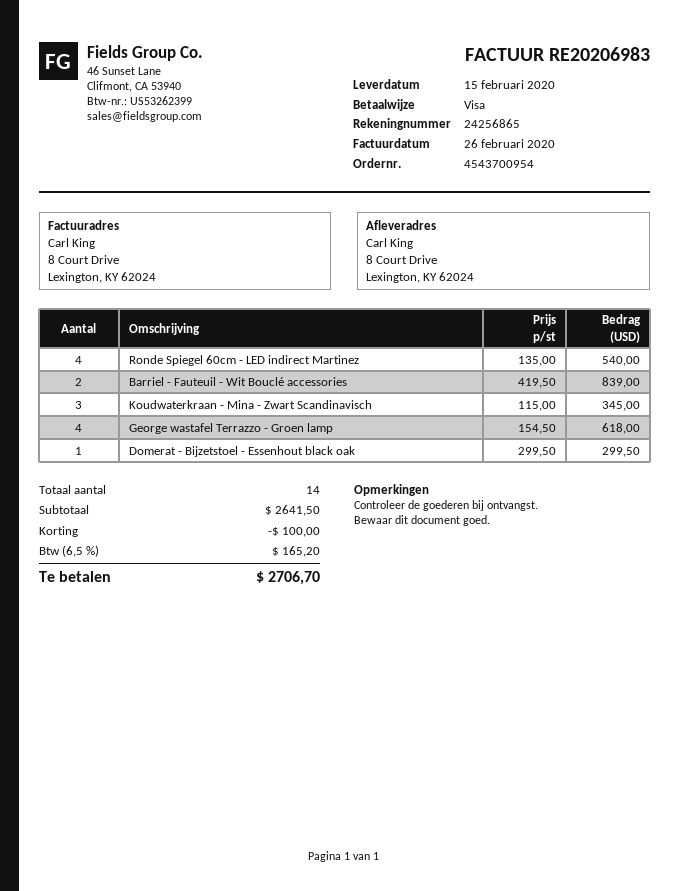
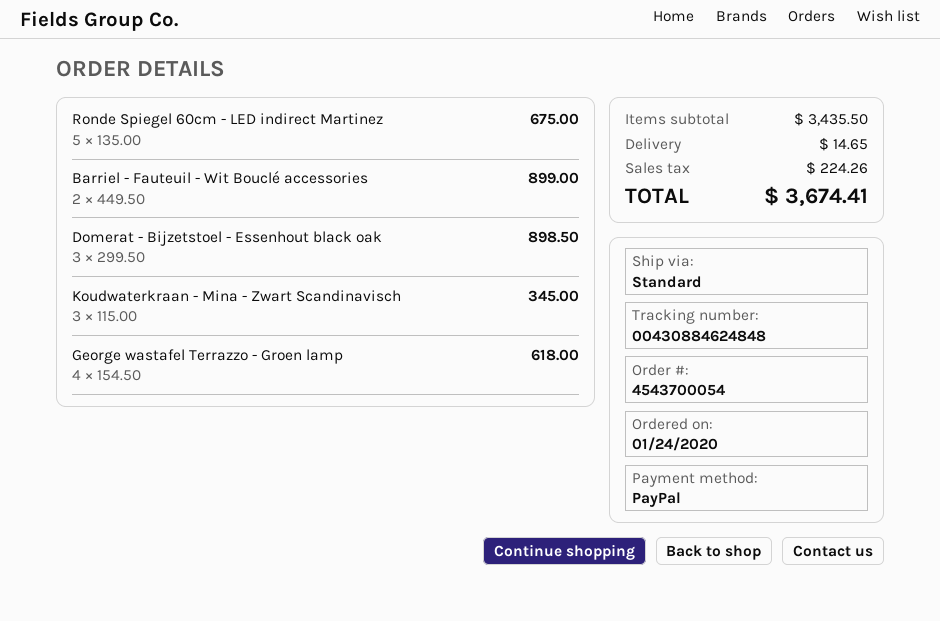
order number: 4543700954 -> 4543700054
payment method: Visa -> PayPal
Ronde Spiegel 60cm - LED indirect Martinez: 4 x 135.00 = 540.00 -> 5 x 135.00 = 675.00
Barriel - Fauteuil - Wit Bouclé accessories: 2 x 419.50 = 839.00 -> 2 x 449.50 = 899.00
Domerat - Bijzetstoel - Essenhout black oak: 1 x 299.50 = 299.50 -> 3 x 299.50 = 898.50
subtotal: 2641.50 -> 3435.50
discount: 100.00 -> none
shipping: none -> 14.65
tax: 165.20 -> 224.26
total: 2706.70 -> 3674.41

